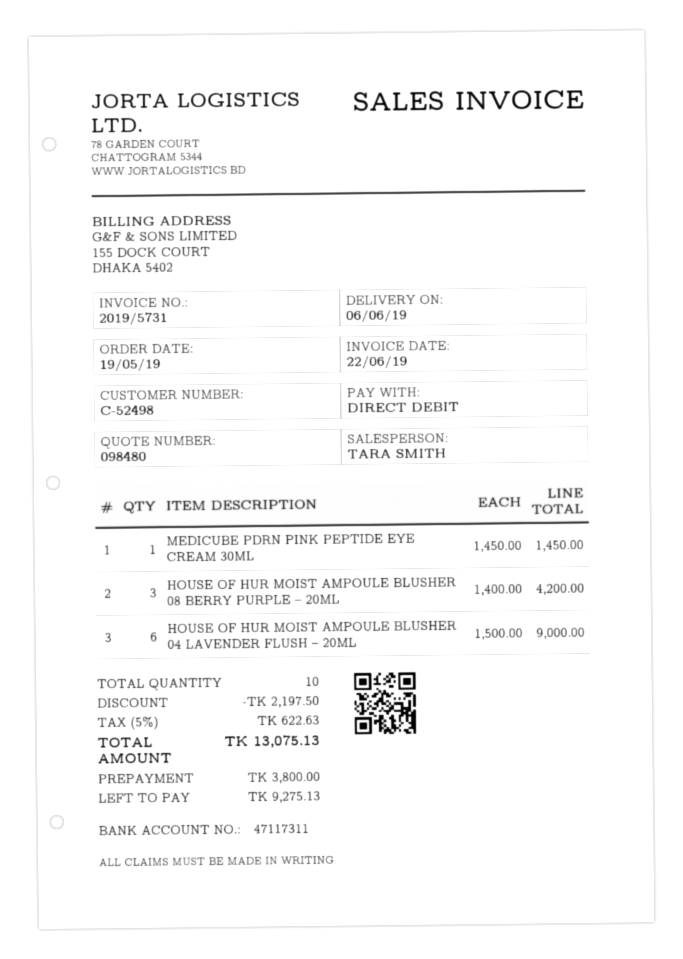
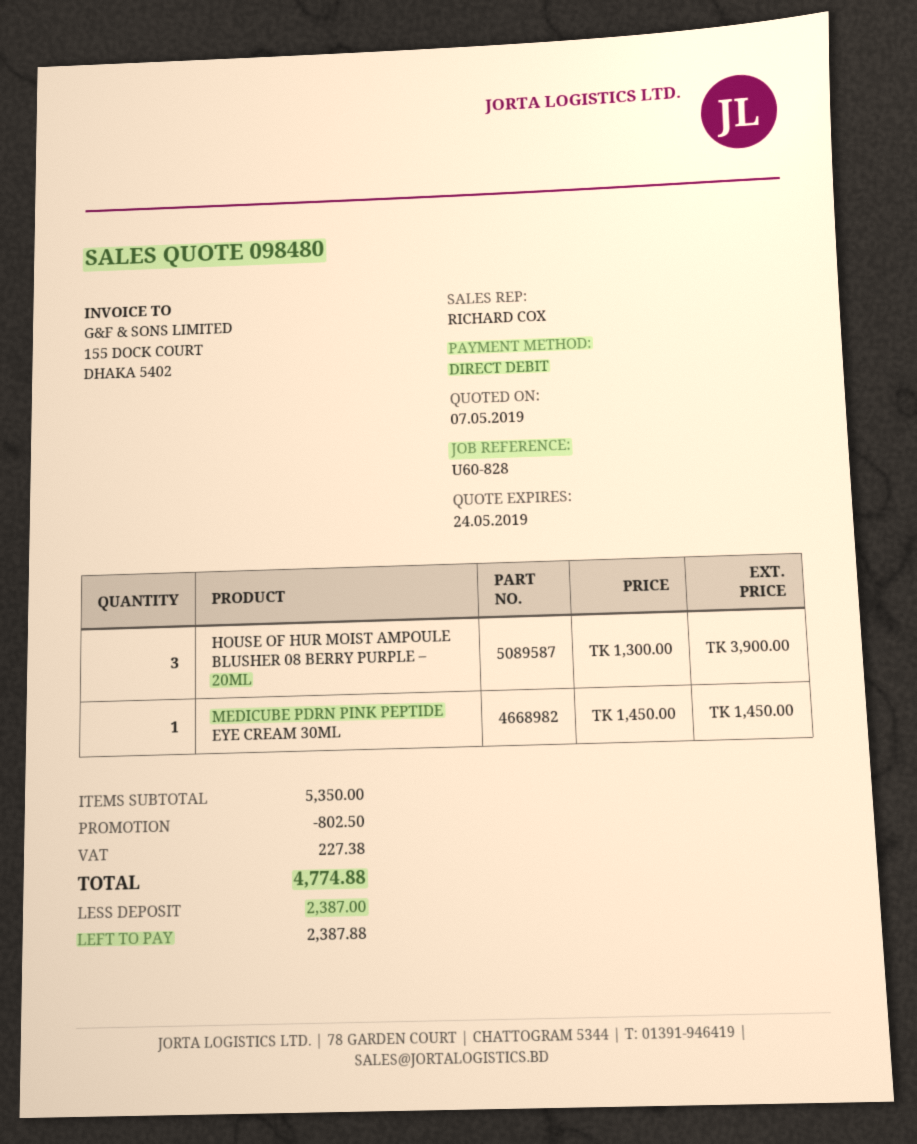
sales rep: TARA SMITH -> RICHARD COX
HOUSE OF HUR MOIST AMPOULE BLUSHER 08 BERRY PURPLE – 20ML: 3 x 1400.00 = 4200.00 -> 3 x 1300.00 = 3900.00
HOUSE OF HUR MOIST AMPOULE BLUSHER 04 LAVENDER FLUSH – 20ML: 6 x 1500.00 = 9000.00 -> none
discount: 2197.50 -> 802.50
tax: 622.63 -> 227.38
total: 13075.13 -> 4774.88
deposit: 3800.00 -> 2387.00
balance: 9275.13 -> 2387.88

